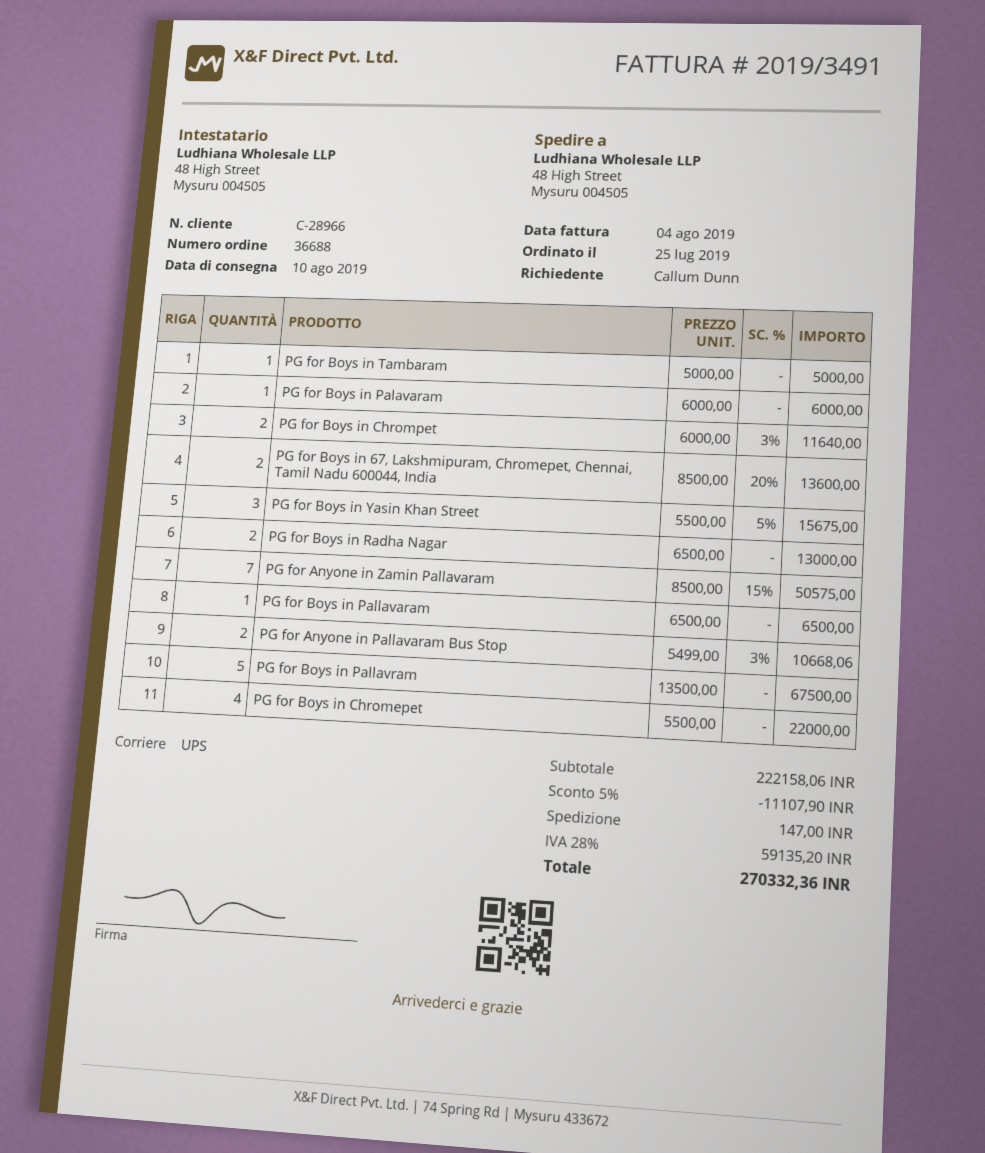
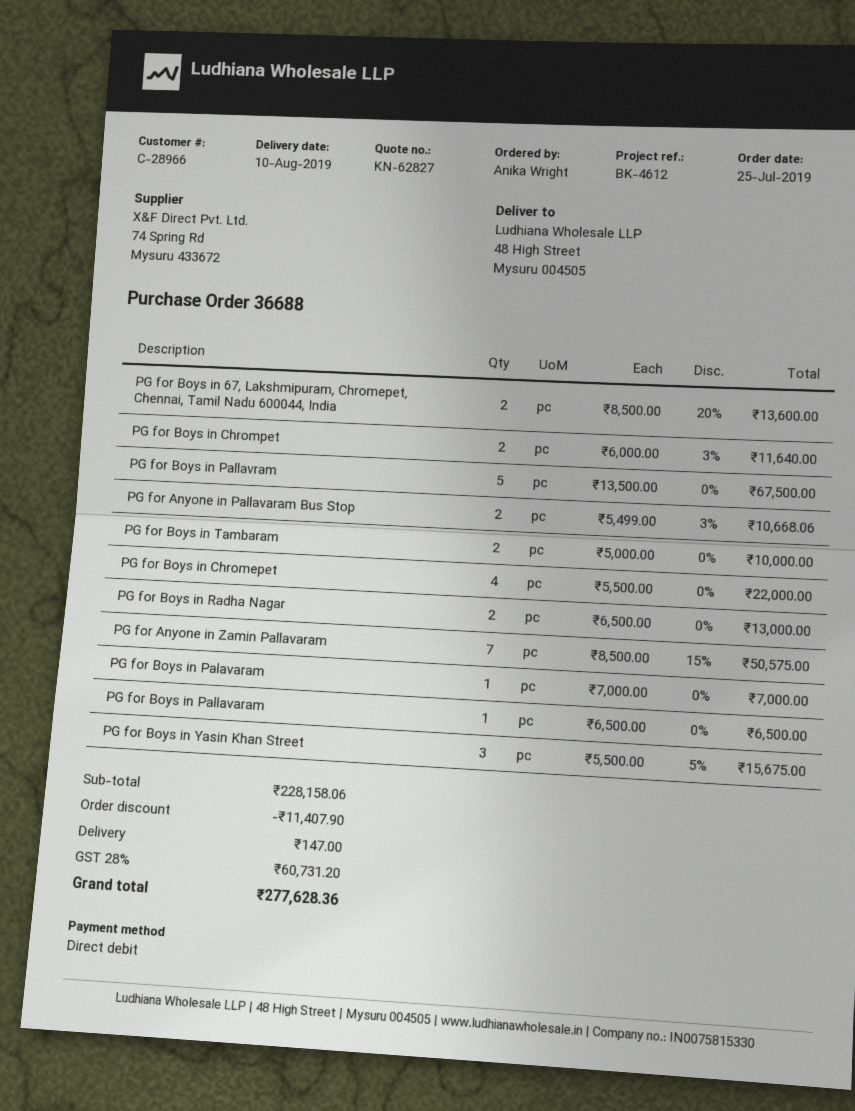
ordered by: Callum Dunn -> Anika Wright
PG for Boys in Tambaram: 1 x 5000.00 = 5000.00 -> 2 x 5000.00 = 10000.00
PG for Boys in Palavaram: 1 x 6000.00 = 6000.00 -> 1 x 7000.00 = 7000.00
subtotal: 222158.06 -> 228158.06
discount: 11107.90 -> 11407.90
tax: 28% = 59135.20 -> 28% = 60731.20
total: 270332.36 -> 277628.36

